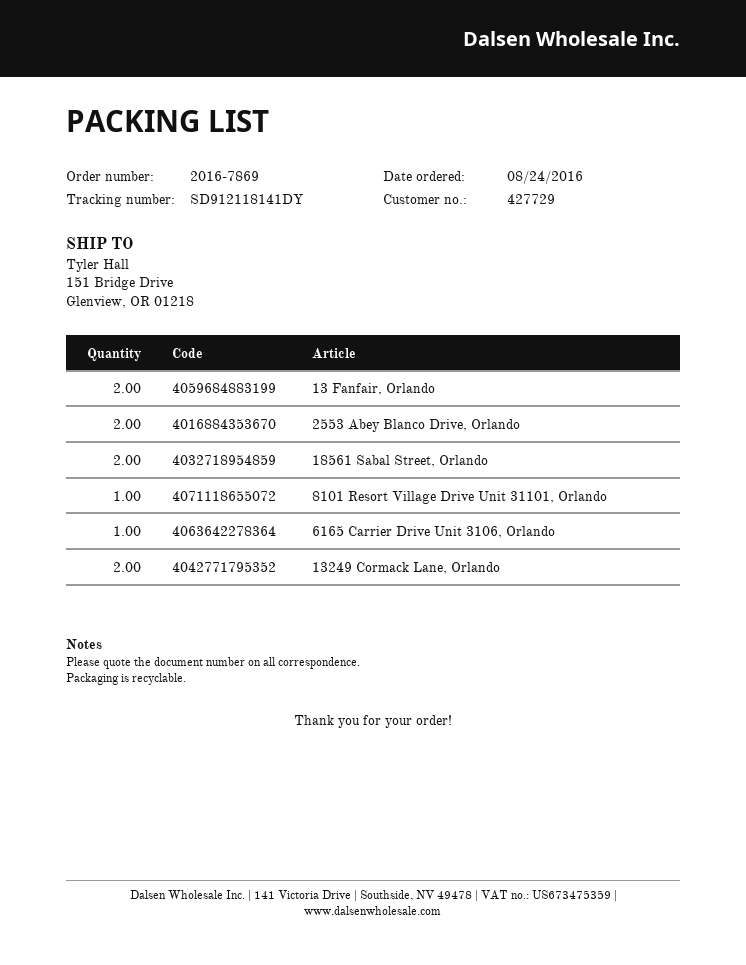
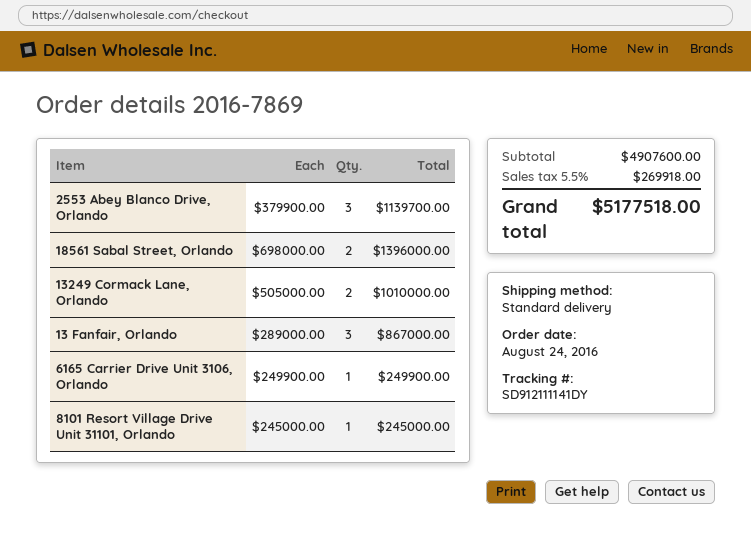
tracking number: SD912118141DY -> SD912111141DY
13 Fanfair, Orlando: 2 -> 3
2553 Abey Blanco Drive, Orlando: 2 -> 3

